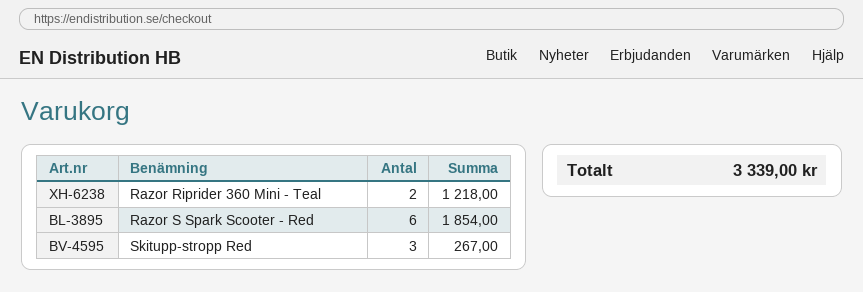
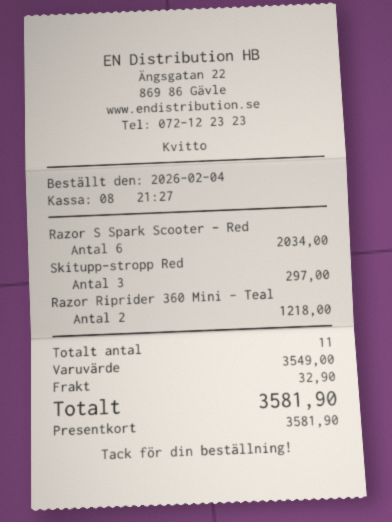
Razor S Spark Scooter - Red: 6 for 1854.00 -> 6 for 2034.00
Skitupp-stropp Red: 3 for 267.00 -> 3 for 297.00
shipping: none -> 32.90
total: 3339.00 -> 3581.90

